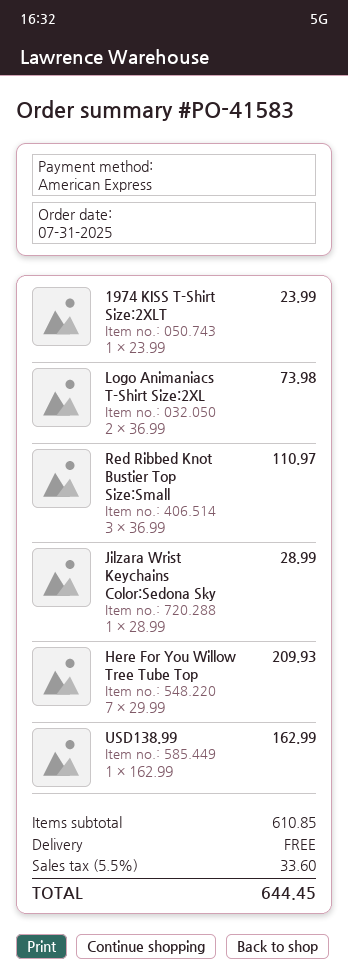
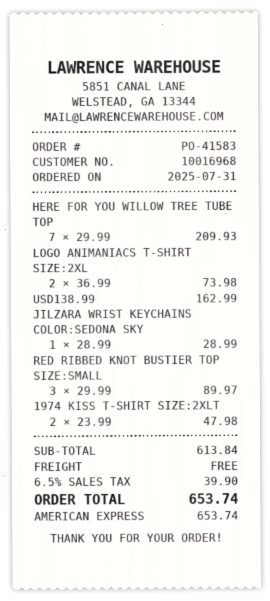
1974 KISS T-Shirt Size:2XLT: 1 x 23.99 = 23.99 -> 2 x 23.99 = 47.98
Red Ribbed Knot Bustier Top Size:Small: 3 x 36.99 = 110.97 -> 3 x 29.99 = 89.97
subtotal: 610.85 -> 613.84
tax: 5.5% = 33.60 -> 6.5% = 39.90
total: 644.45 -> 653.74

